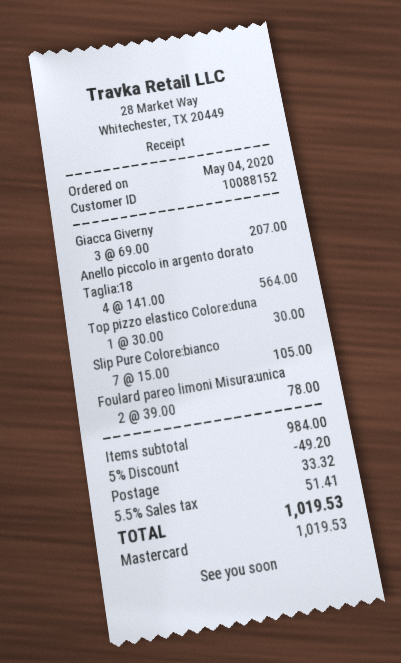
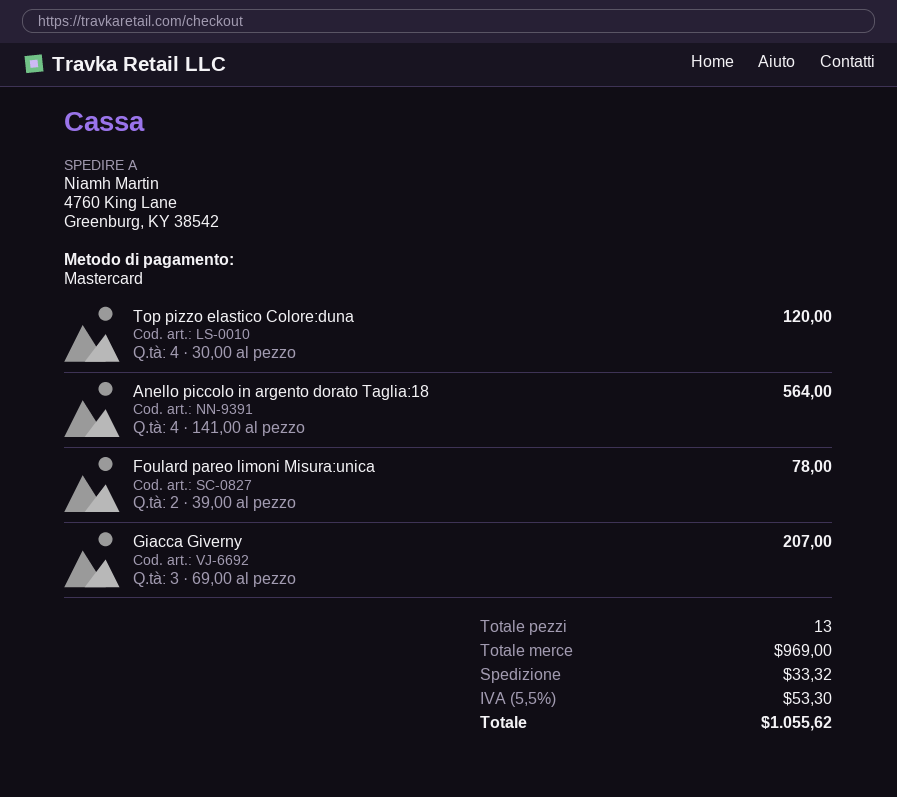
Top pizzo elastico Colore:duna: 1 x 30.00 = 30.00 -> 4 x 30.00 = 120.00
Slip Pure Colore:bianco: 7 x 15.00 = 105.00 -> none
subtotal: 984.00 -> 969.00
discount: 5% = 49.20 -> none
tax: 5.5% = 51.41 -> 5.5% = 53.30
total: 1019.53 -> 1055.62

